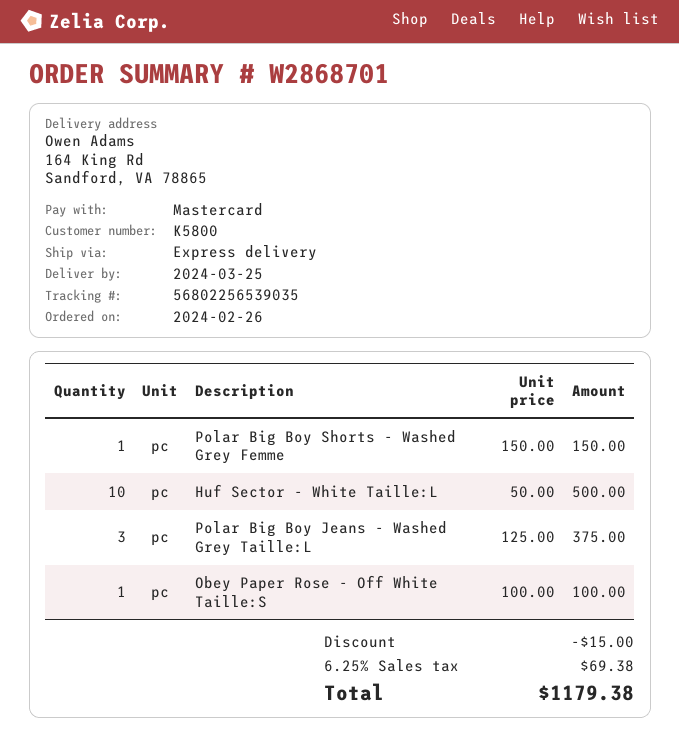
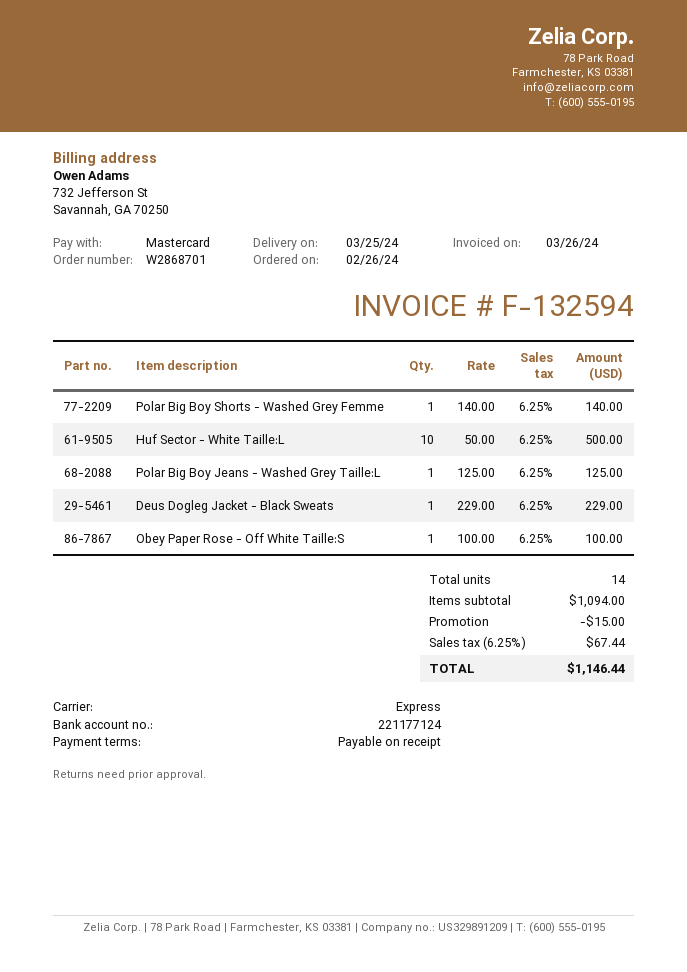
Polar Big Boy Shorts - Washed Grey Femme: 1 x 150.00 = 150.00 -> 1 x 140.00 = 140.00
Polar Big Boy Jeans - Washed Grey Taille:L: 3 x 125.00 = 375.00 -> 1 x 125.00 = 125.00
Deus Dogleg Jacket - Black Sweats: none -> 1 x 229.00 = 229.00
tax: 6.25% = 69.38 -> 6.25% = 67.44
total: 1179.38 -> 1146.44

